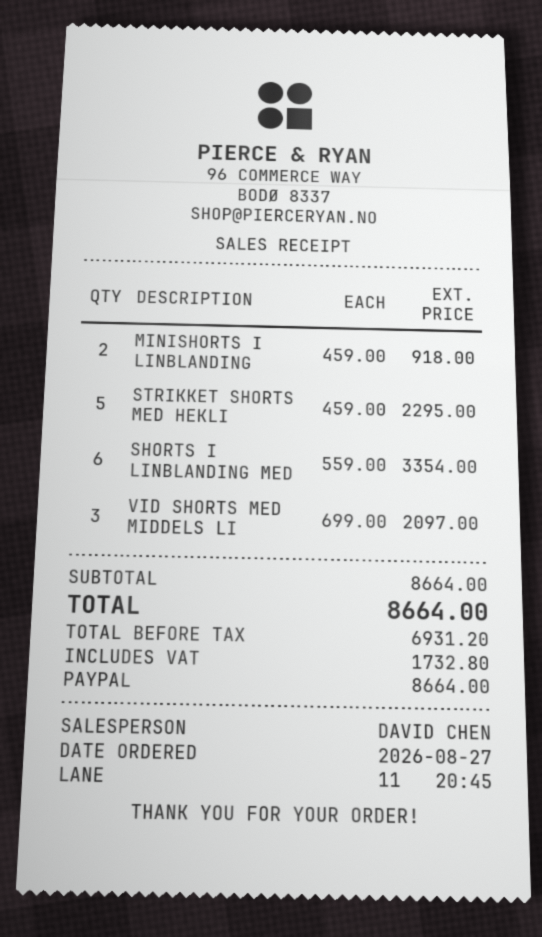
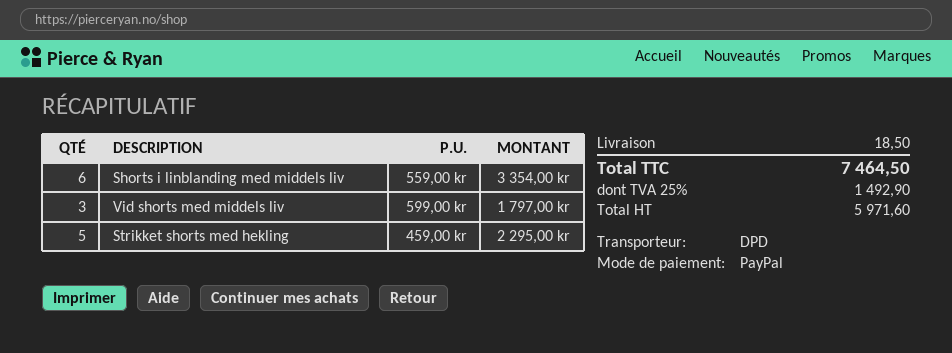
MINISHORTS I LINBLANDING: 2 x 459.00 = 918.00 -> none
VID SHORTS MED MIDDELS LI: 3 x 699.00 = 2097.00 -> 3 x 599.00 = 1797.00
shipping: none -> 18.50
net: 6931.20 -> 5971.60
tax: 1732.80 -> 1492.90
total: 8664.00 -> 7464.50

